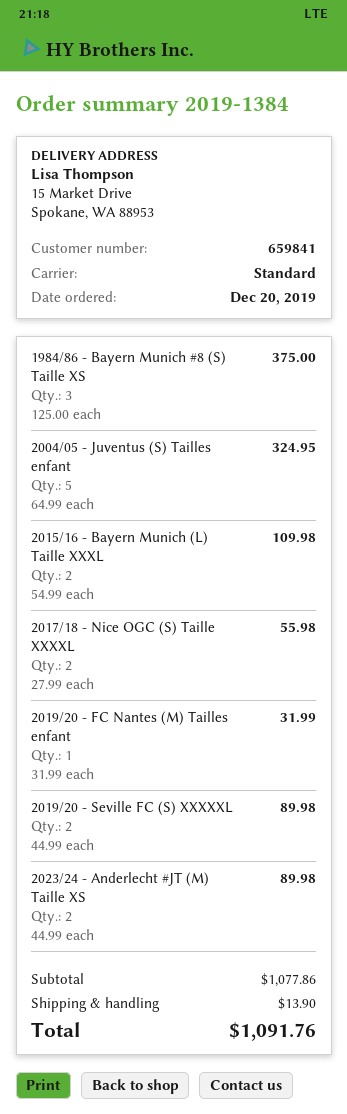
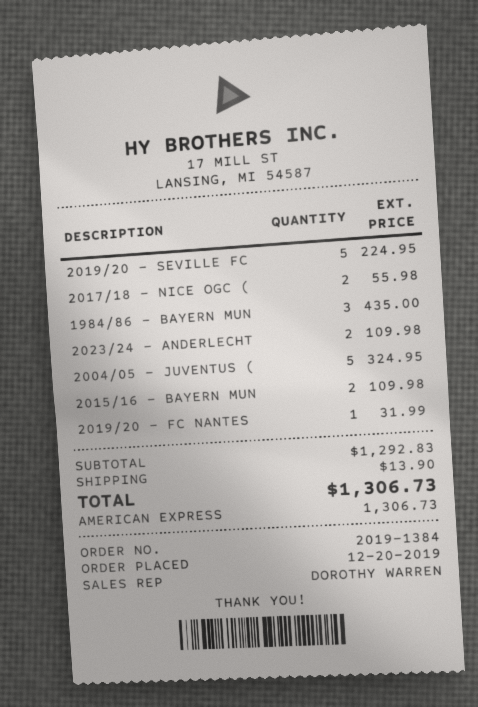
1984/86 - Bayern Munich #8 (S) Taille XS: 3 for 375.00 -> 3 for 435.00
2019/20 - Seville FC (S) XXXXXL: 2 for 89.98 -> 5 for 224.95
2023/24 - Anderlecht #JT (M) Taille XS: 2 for 89.98 -> 2 for 109.98
subtotal: 1077.86 -> 1292.83
total: 1091.76 -> 1306.73

